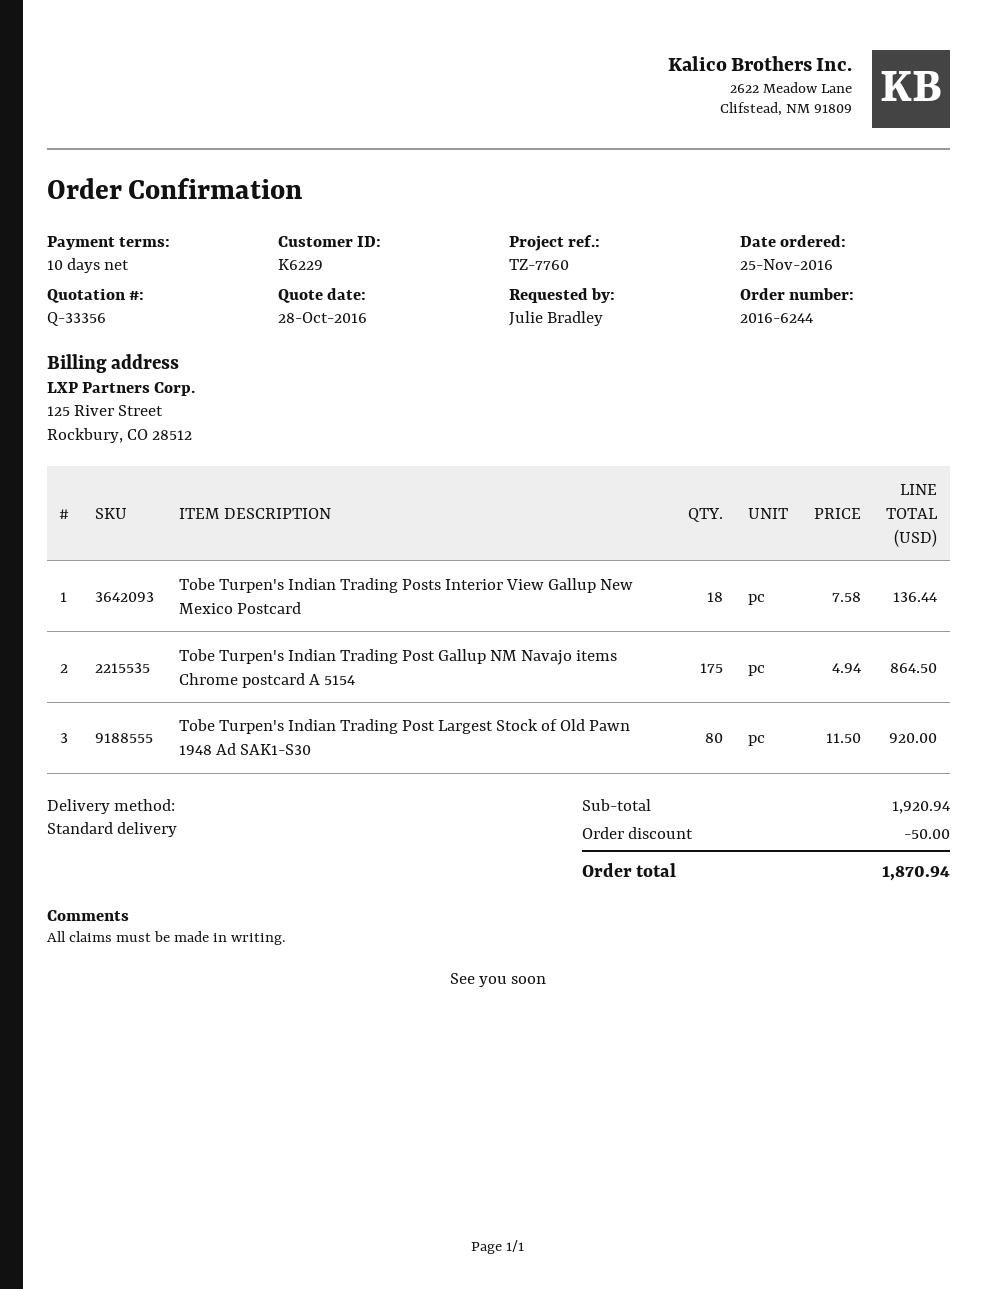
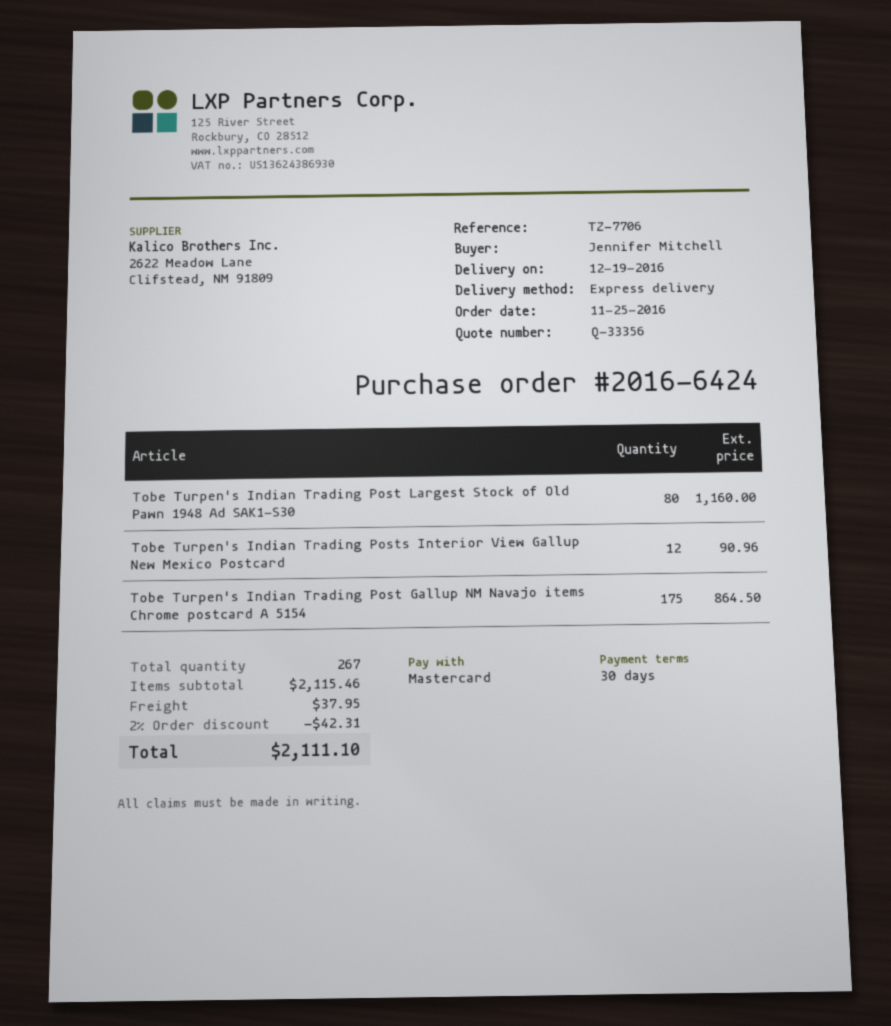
order number: 2016-6244 -> 2016-6424
payment terms: 10 days -> 30 days
reference: TZ-7760 -> TZ-7706
ordered by: Julie Bradley -> Jennifer Mitchell
shipping method: standard -> express
Tobe Turpen's Indian Trading Posts Interior View Gallup New Mexico Postcard: 18 for 136.44 -> 12 for 90.96
Tobe Turpen's Indian Trading Post Largest Stock of Old Pawn 1948 Ad SAK1-S30: 80 for 920.00 -> 80 for 1160.00
subtotal: 1920.94 -> 2115.46
discount: 50.00 -> 42.31
shipping: none -> 37.95
total: 1870.94 -> 2111.10

